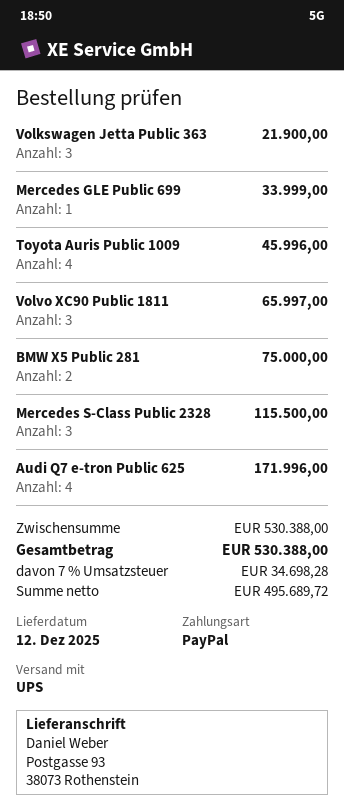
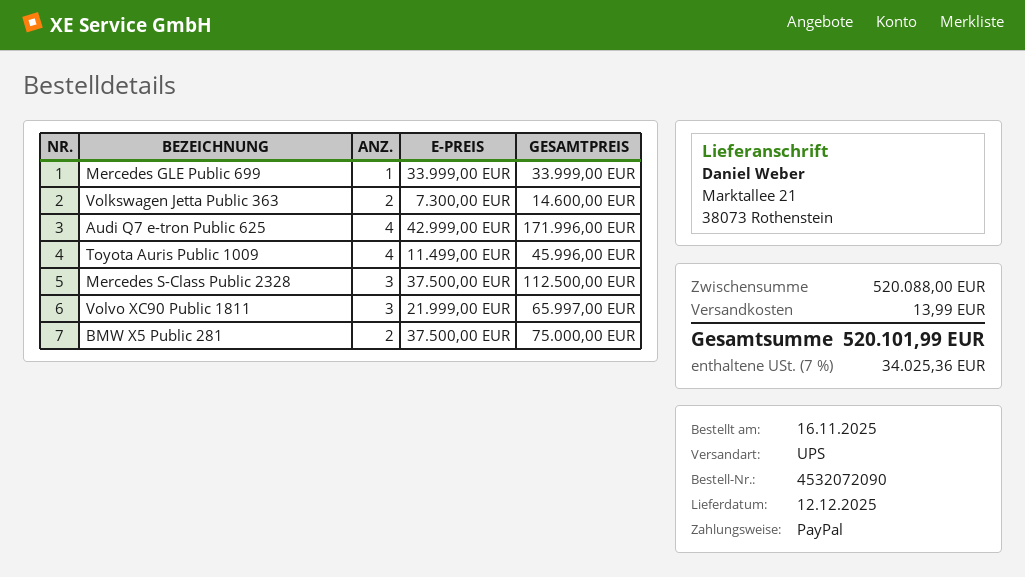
ship to: Postgasse 93, 38073 Rothenstein -> Marktallee 21, 38073 Rothenstein
Volkswagen Jetta Public 363: 3 for 21900.00 -> 2 for 14600.00
Mercedes S-Class Public 2328: 3 for 115500.00 -> 3 for 112500.00
subtotal: 530388.00 -> 520088.00
shipping: none -> 13.99
tax: 7% = 34698.28 -> 7% = 34025.36
total: 530388.00 -> 520101.99

